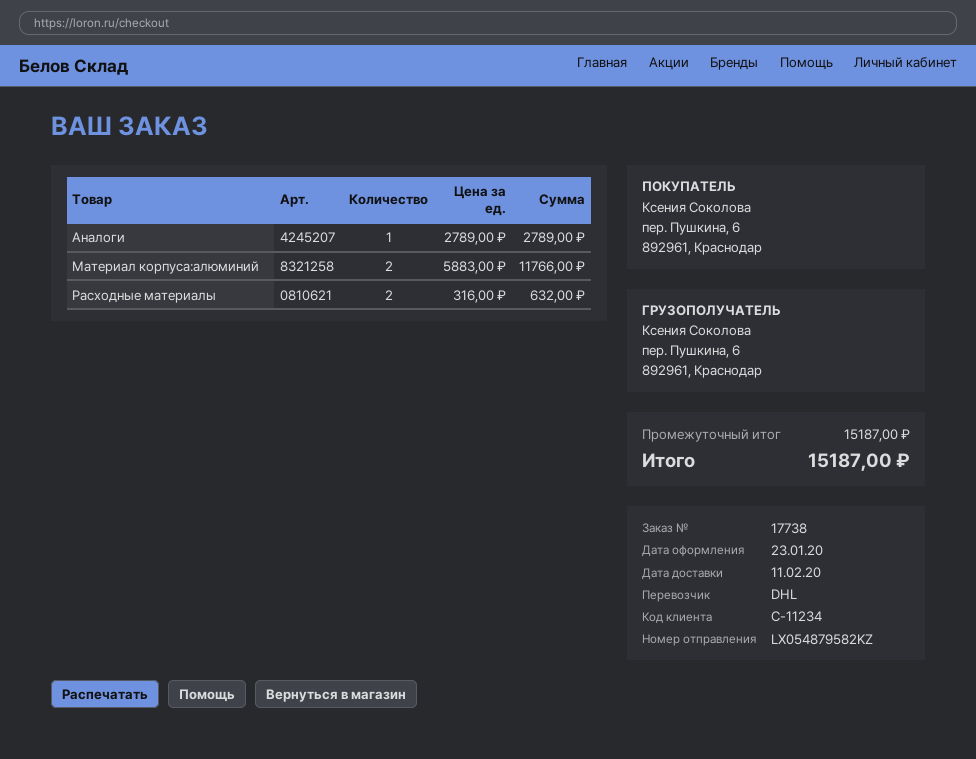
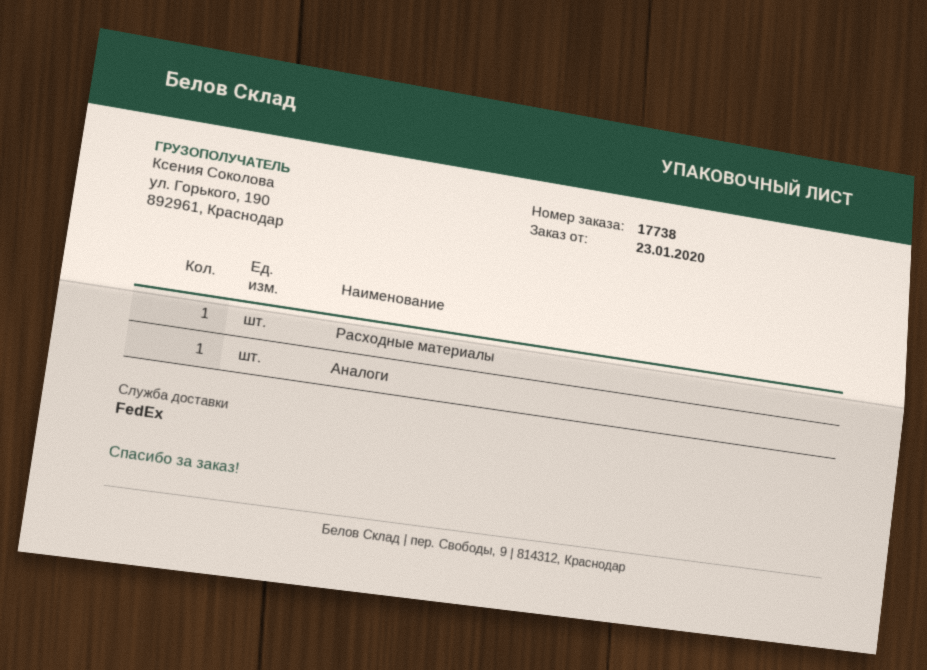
shipping method: DHL -> FedEx
ship to: пер. Пушкина, 6, 892961, Краснодар -> ул. Горького, 190, 892961, Краснодар
Материал корпуса:алюминий: 2 -> none
Расходные материалы: 2 -> 1

